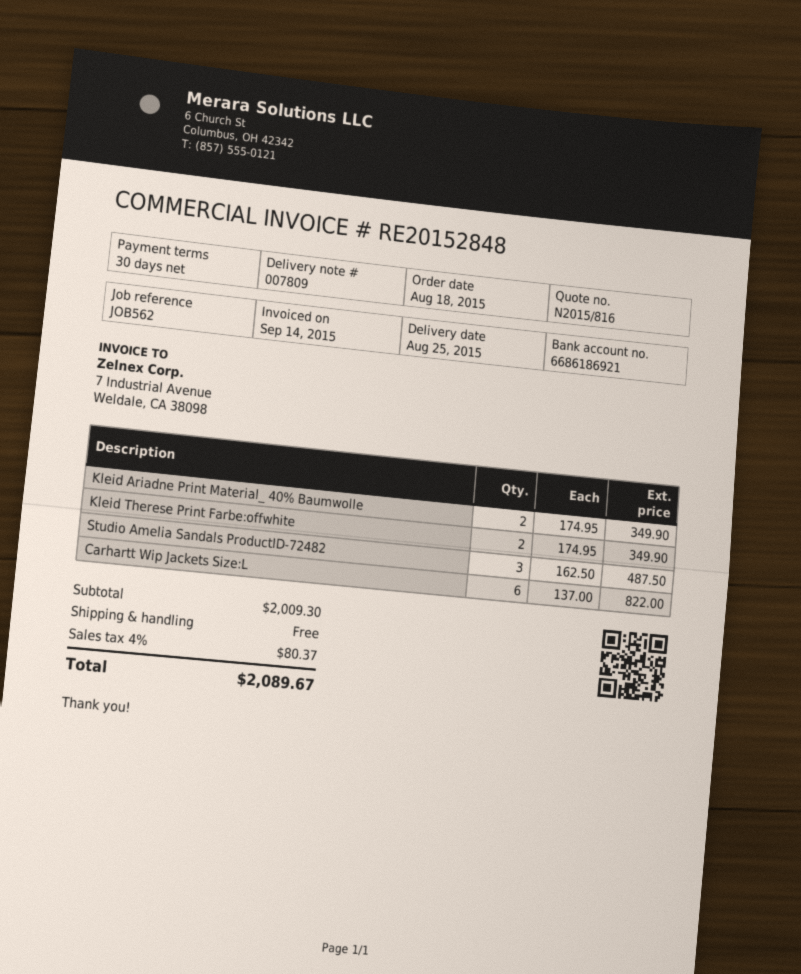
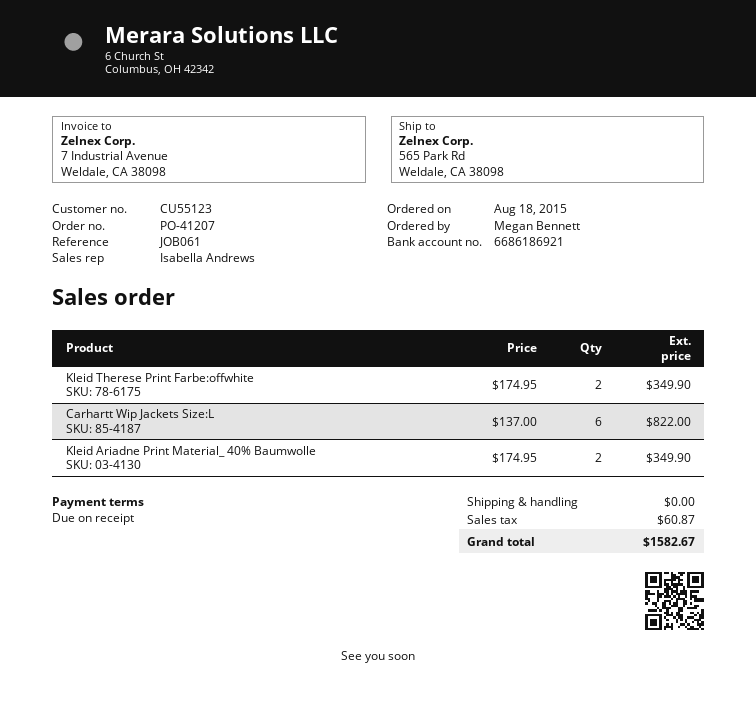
payment terms: 30 days -> on receipt
reference: JOB562 -> JOB061
Studio Amelia Sandals ProductID-72482: 3 x 162.50 = 487.50 -> none
tax: 80.37 -> 60.87
total: 2089.67 -> 1582.67

